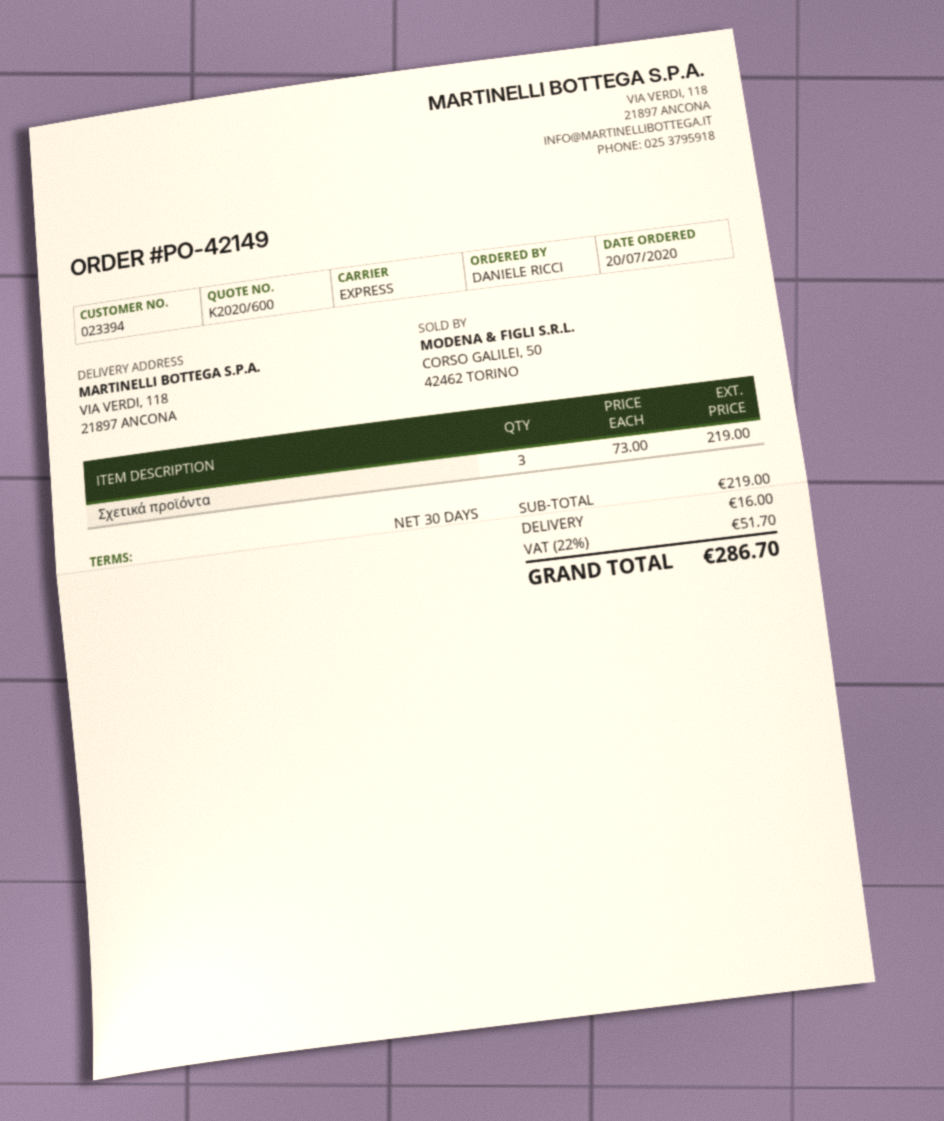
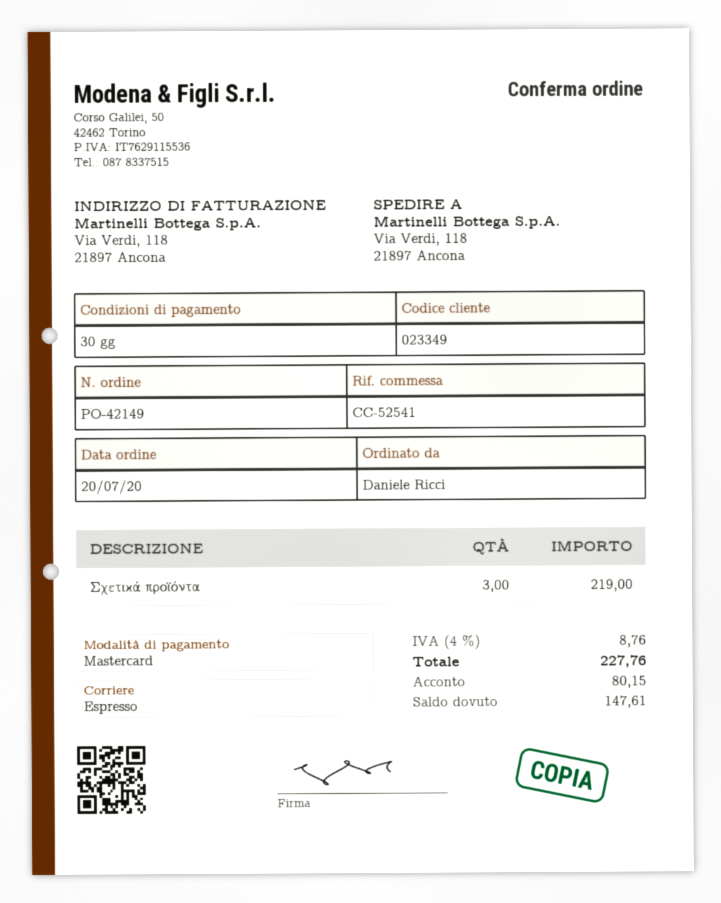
customer number: 023394 -> 023349
shipping: 16.00 -> none
tax: 22% = 51.70 -> 4% = 8.76
total: 286.70 -> 227.76

